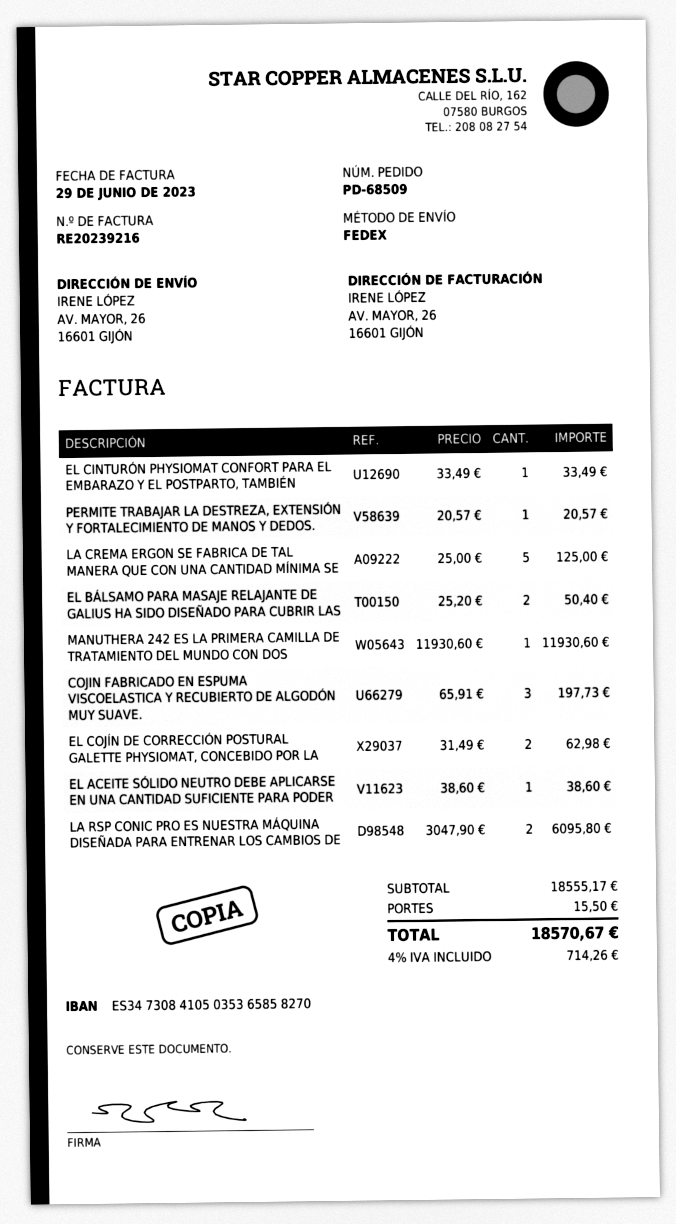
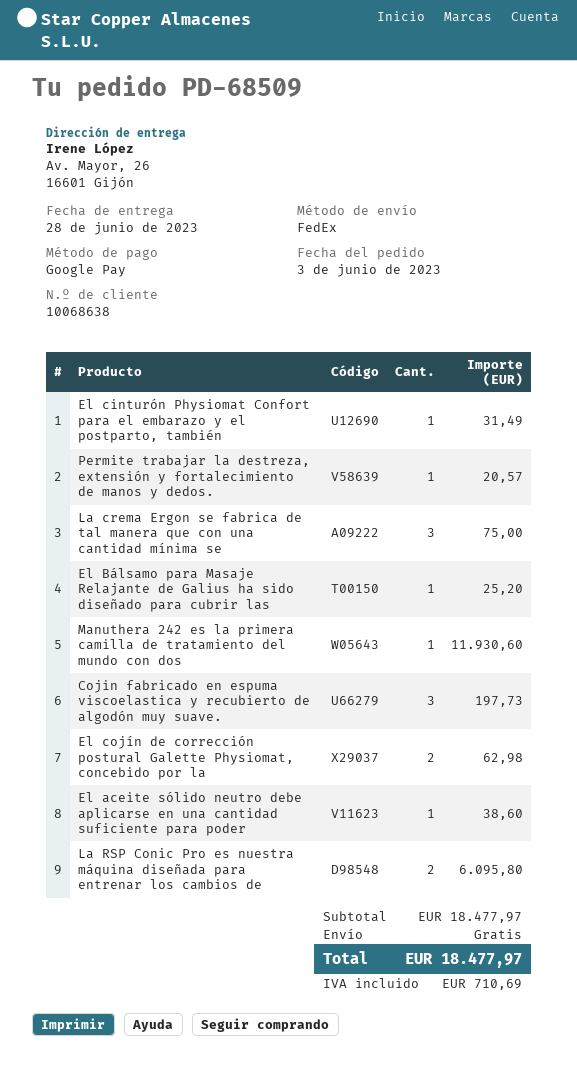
EL CINTURÓN PHYSIOMAT CONFORT PARA EL EMBARAZO Y EL POSTPARTO, TAMBIÉN: 1 for 33.49 -> 1 for 31.49
LA CREMA ERGON SE FABRICA DE TAL MANERA QUE CON UNA CANTIDAD MÍNIMA SE: 5 for 125.00 -> 3 for 75.00
EL BÁLSAMO PARA MASAJE RELAJANTE DE GALIUS HA SIDO DISEÑADO PARA CUBRIR LAS: 2 for 50.40 -> 1 for 25.20
subtotal: 18555.17 -> 18477.97
shipping: 15.50 -> 0.00
tax: 714.26 -> 710.69
total: 18570.67 -> 18477.97

